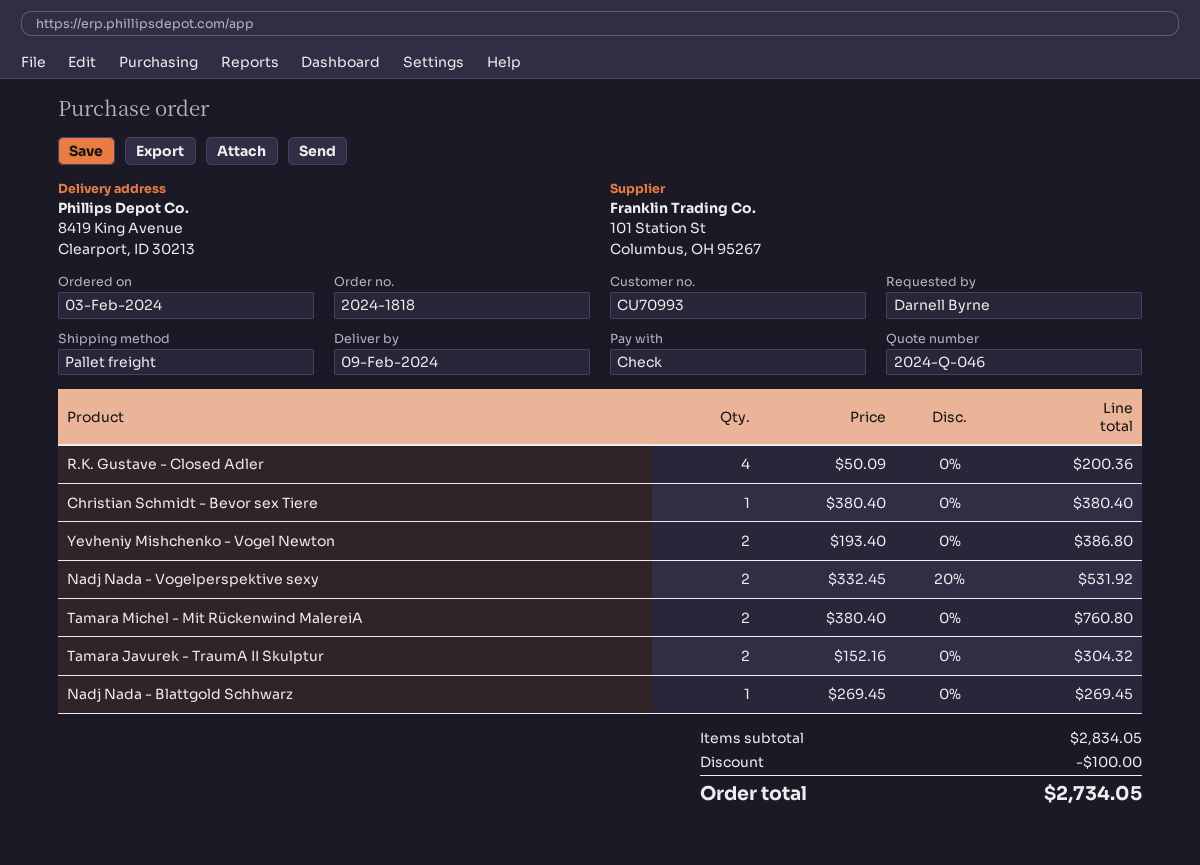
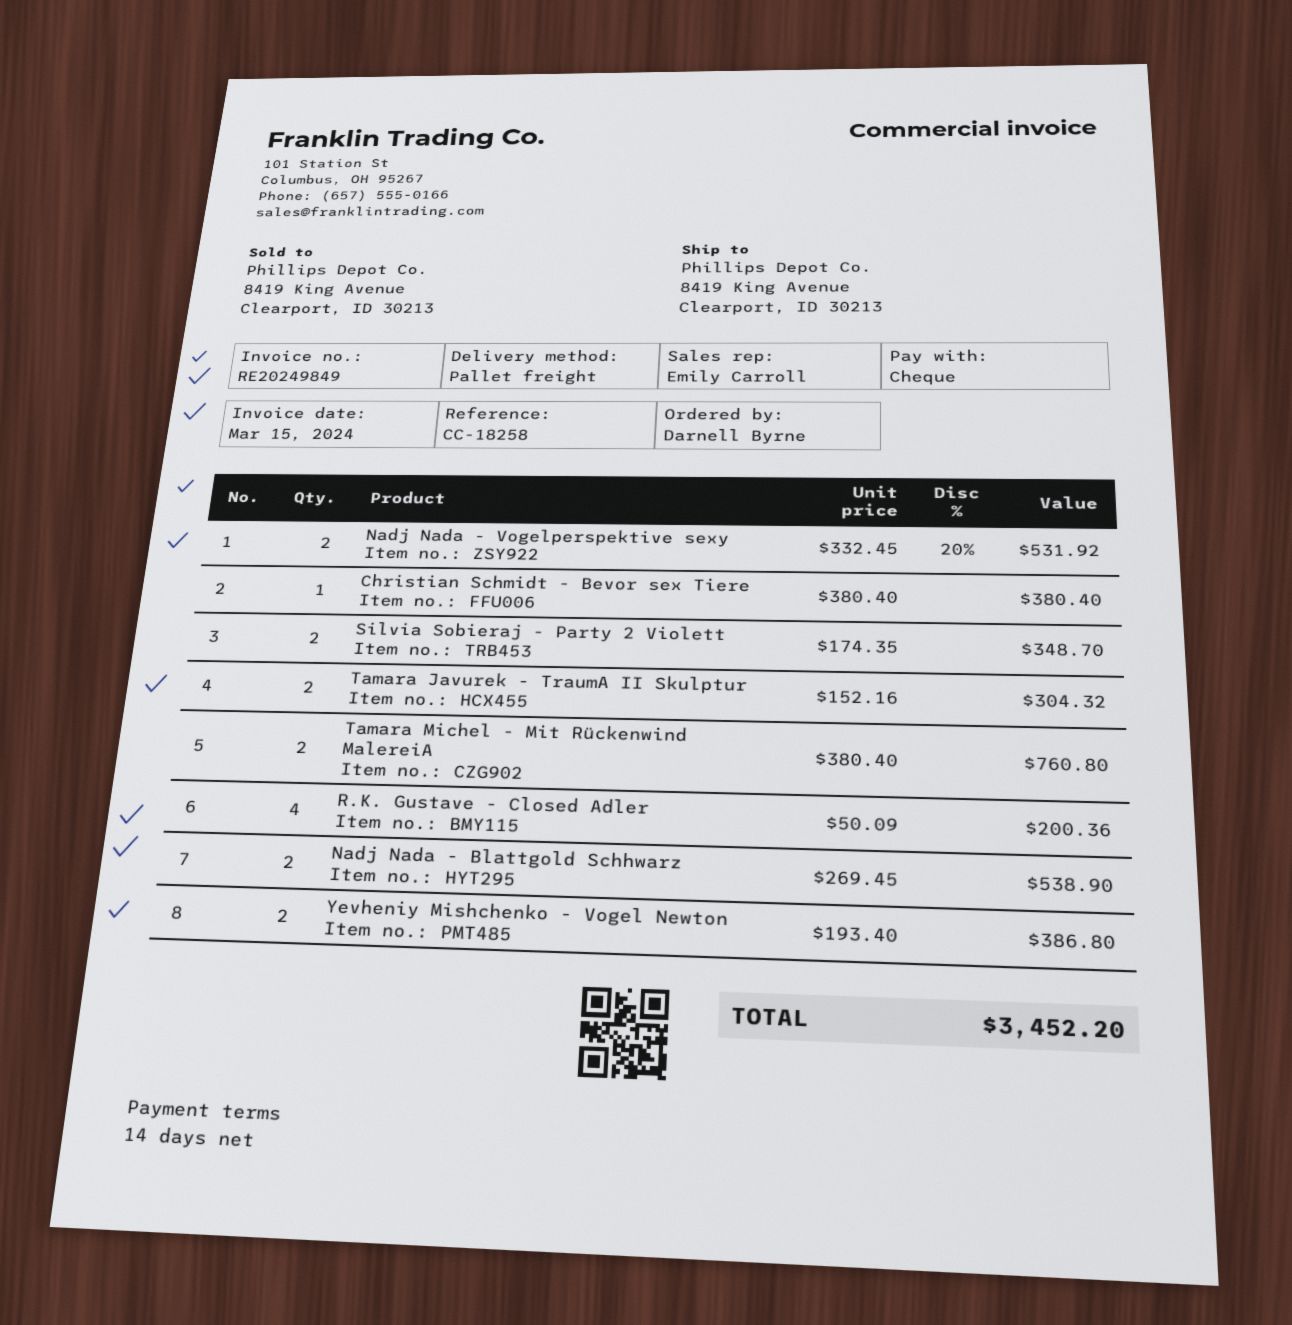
Nadj Nada - Blattgold Schhwarz: 1 x 269.45 = 269.45 -> 2 x 269.45 = 538.90
Silvia Sobieraj - Party 2 Violett: none -> 2 x 174.35 = 348.70
discount: 100.00 -> none
total: 2734.05 -> 3452.20

